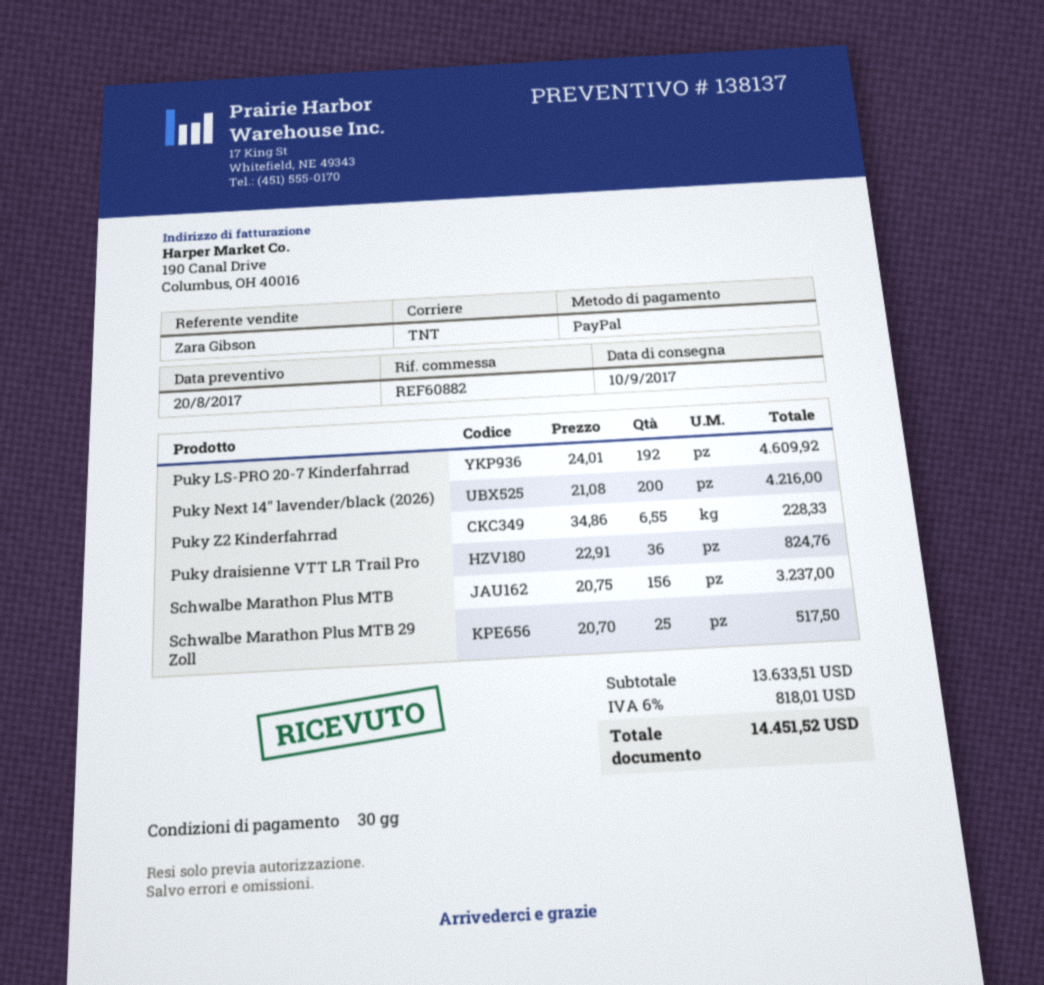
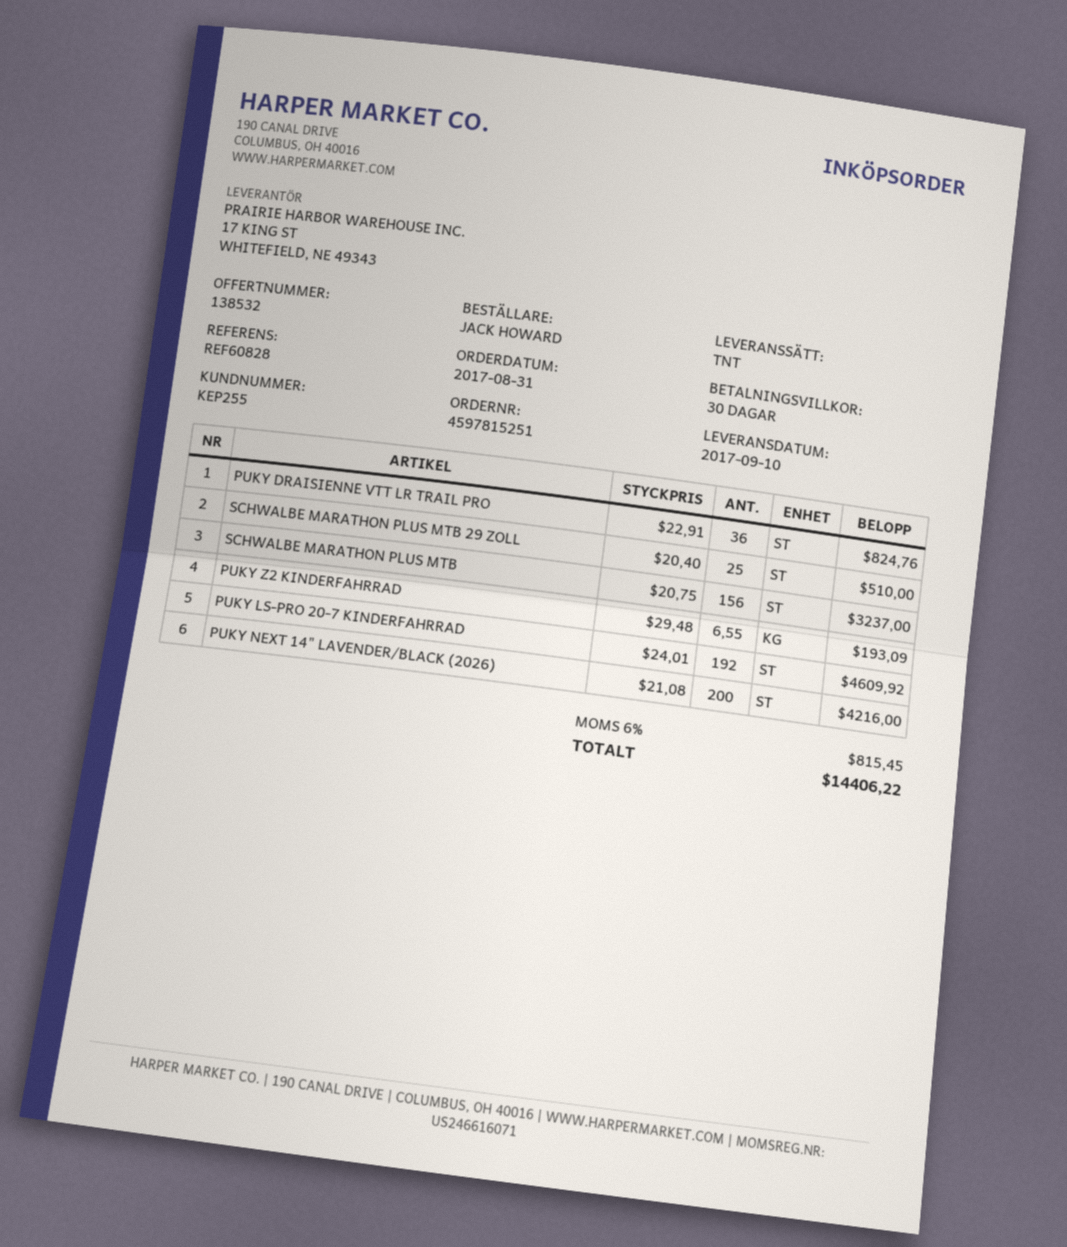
quote number: 138137 -> 138532
reference: REF60882 -> REF60828
Puky Z2 Kinderfahrrad: 6.55 x 34.86 = 228.33 -> 6.55 x 29.48 = 193.09
Schwalbe Marathon Plus MTB 29 Zoll: 25 x 20.70 = 517.50 -> 25 x 20.40 = 510.00
tax: 6% = 818.01 -> 6% = 815.45
total: 14451.52 -> 14406.22

